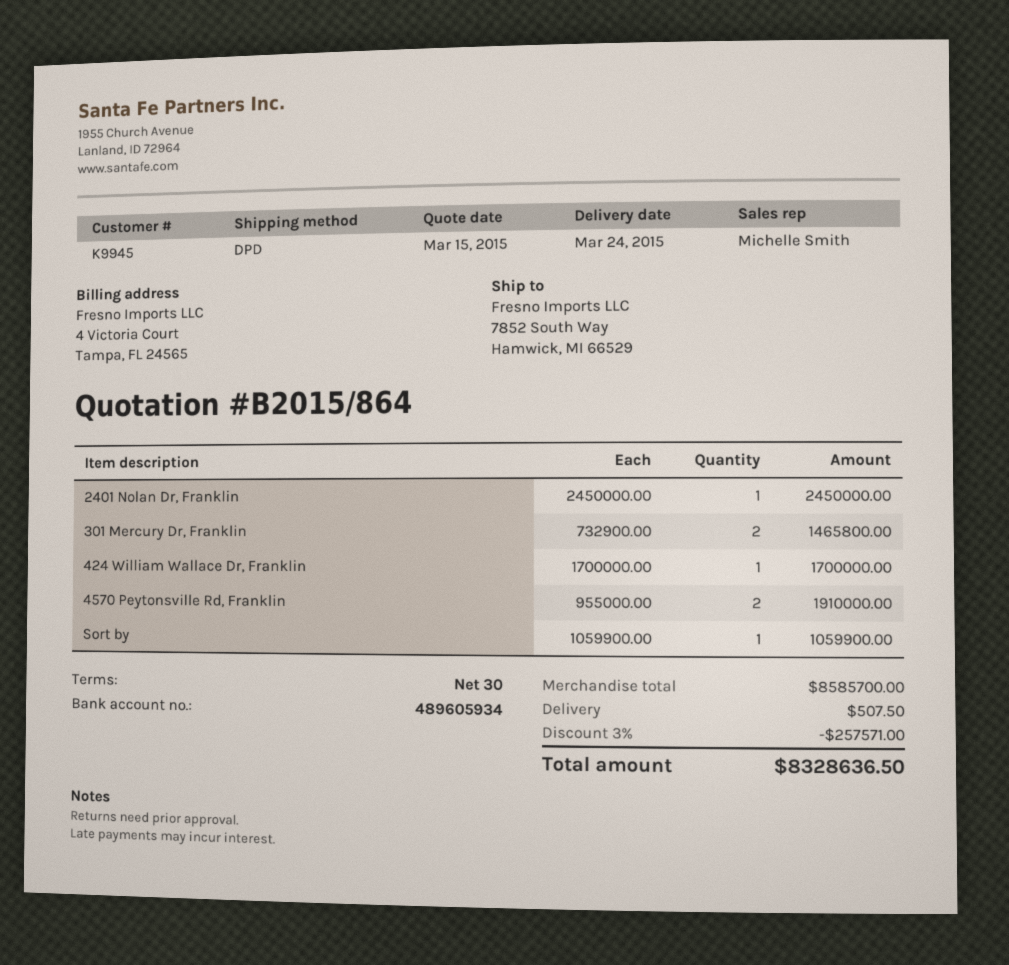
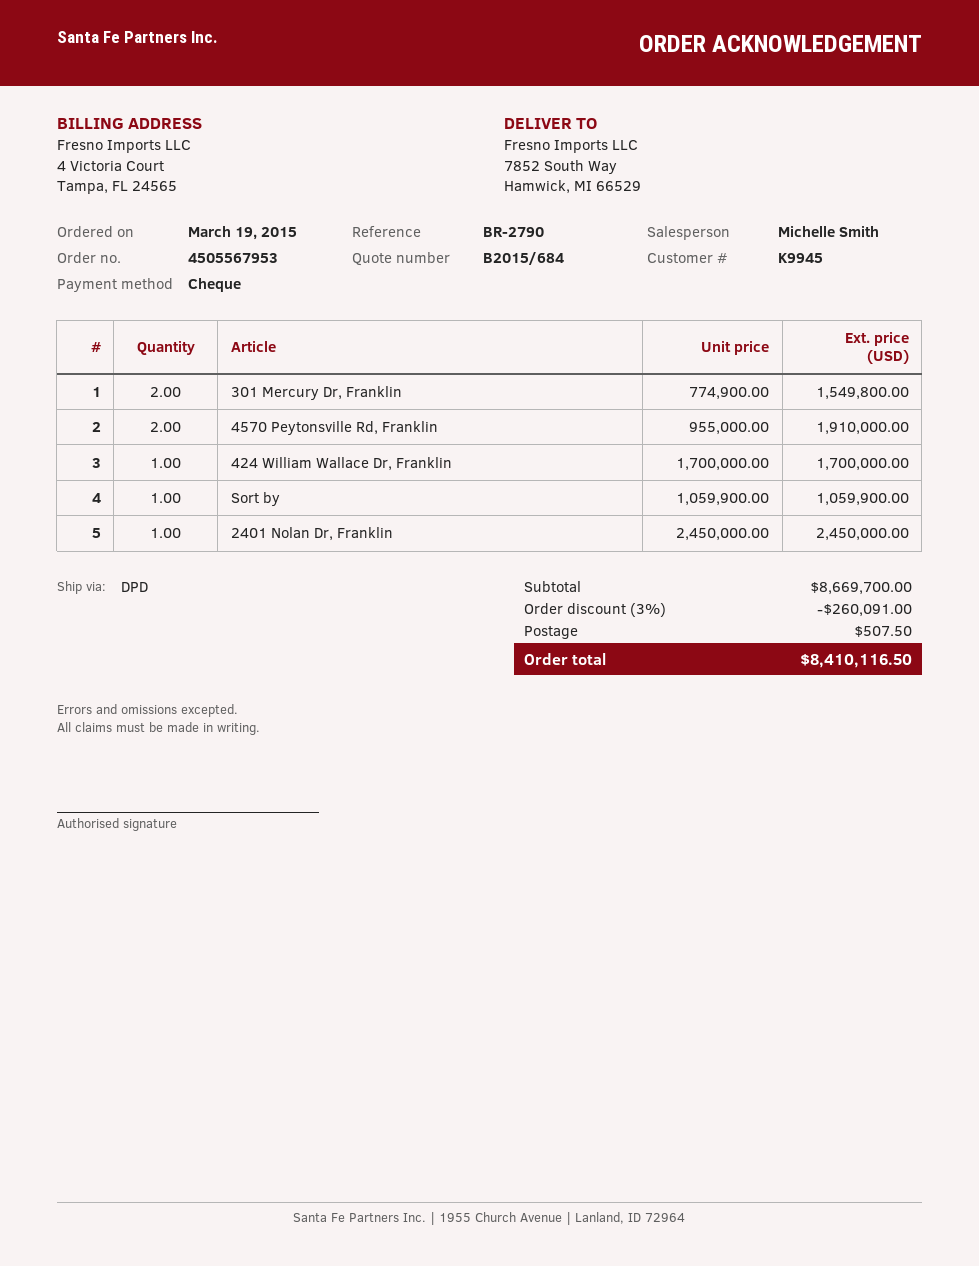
quote number: B2015/864 -> B2015/684
301 Mercury Dr, Franklin: 2 x 732900.00 = 1465800.00 -> 2 x 774900.00 = 1549800.00
subtotal: 8585700.00 -> 8669700.00
discount: 3% = 257571.00 -> 3% = 260091.00
total: 8328636.50 -> 8410116.50

